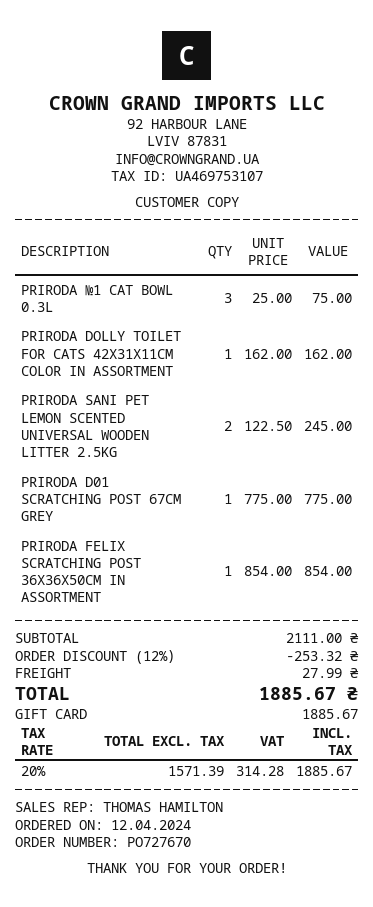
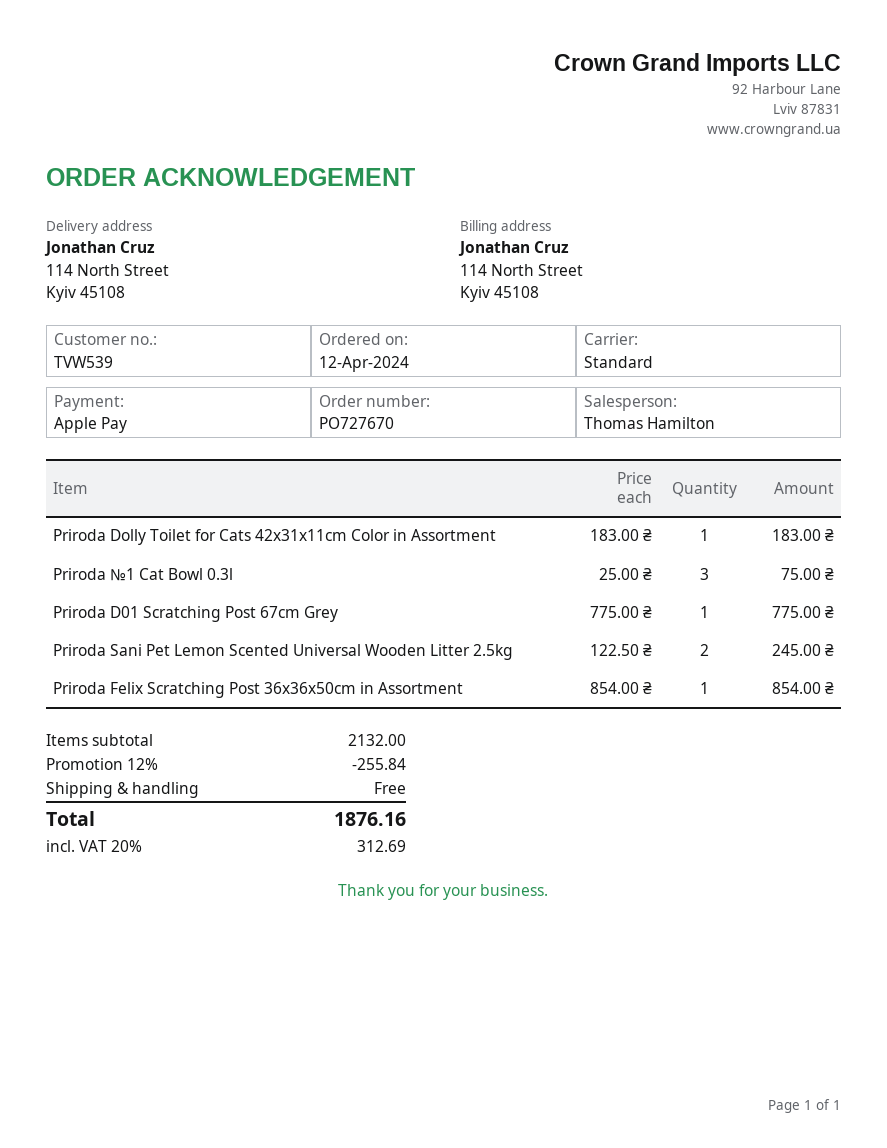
payment method: gift card -> Apple Pay
PRIRODA DOLLY TOILET FOR CATS 42X31X11CM COLOR IN ASSORTMENT: 1 x 162.00 = 162.00 -> 1 x 183.00 = 183.00
subtotal: 2111.00 -> 2132.00
discount: 12% = 253.32 -> 12% = 255.84
shipping: 27.99 -> 0.00
tax: 20% = 314.28 -> 20% = 312.69
total: 1885.67 -> 1876.16

